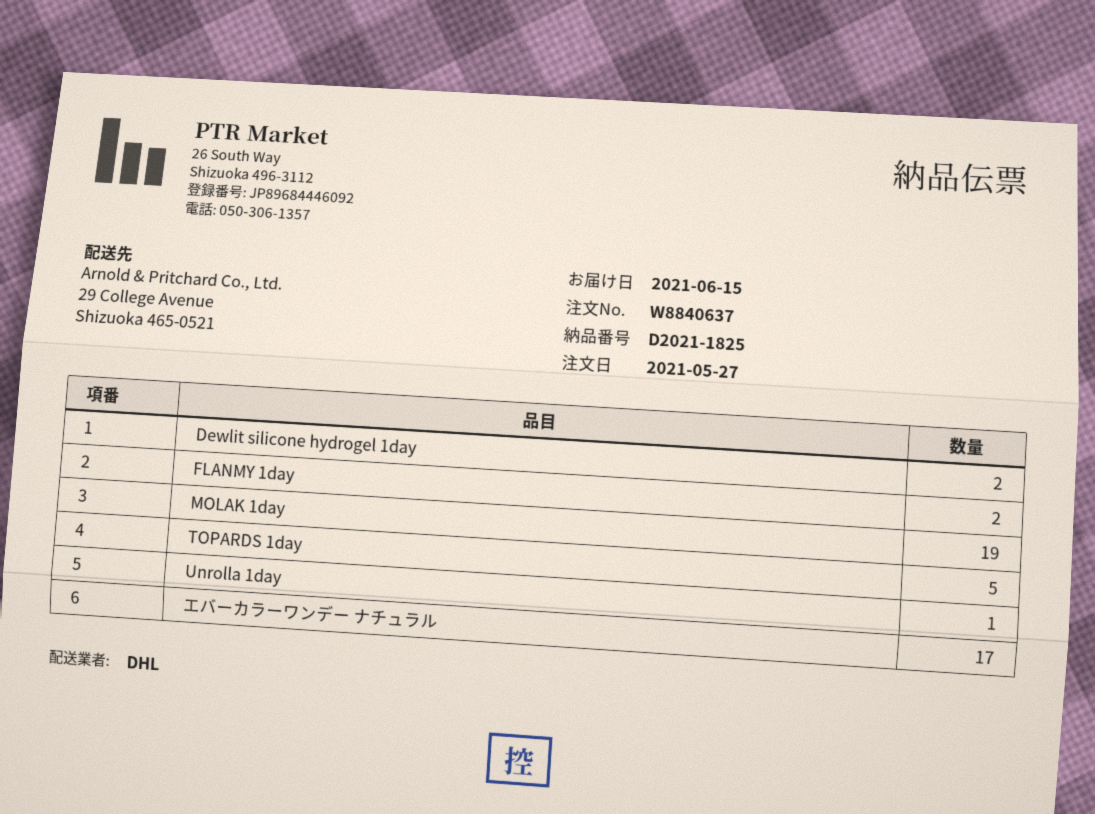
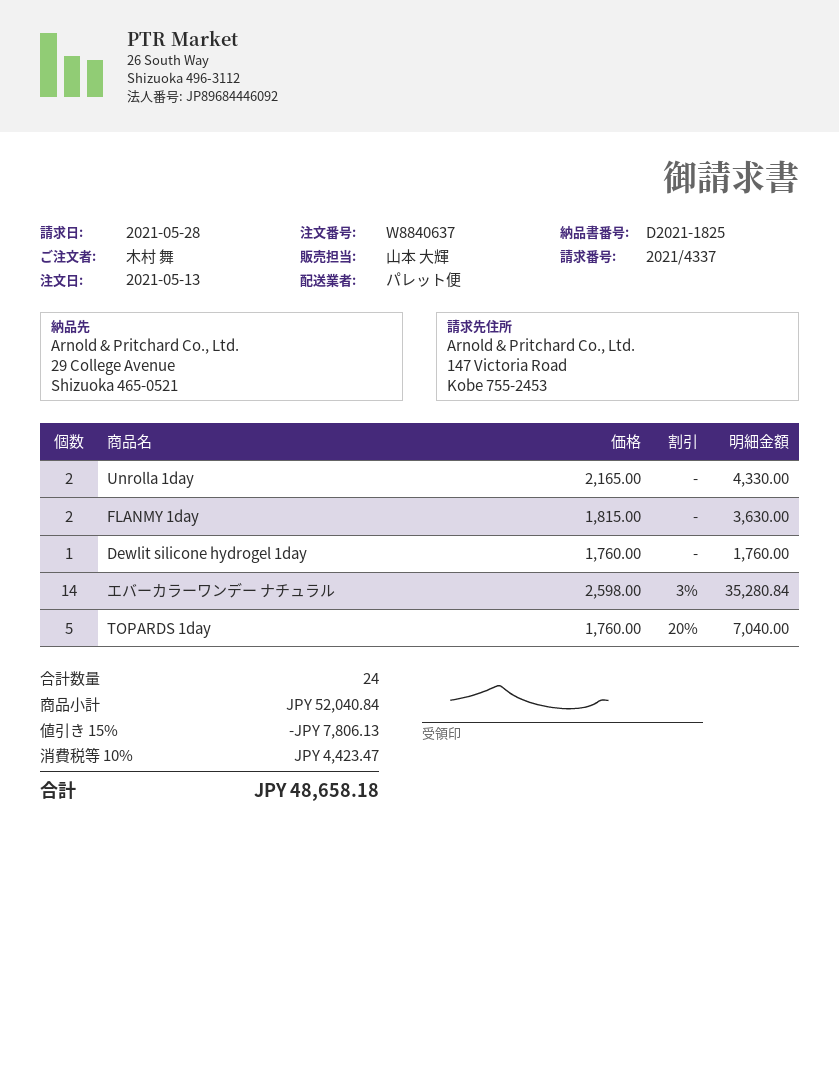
order date: 2021-05-27 -> 2021-05-13
shipping method: DHL -> pallet freight
Dewlit silicone hydrogel 1day: 2 -> 1
MOLAK 1day: 19 -> none
Unrolla 1day: 1 -> 2
エバーカラーワンデー ナチュラル: 17 -> 14

